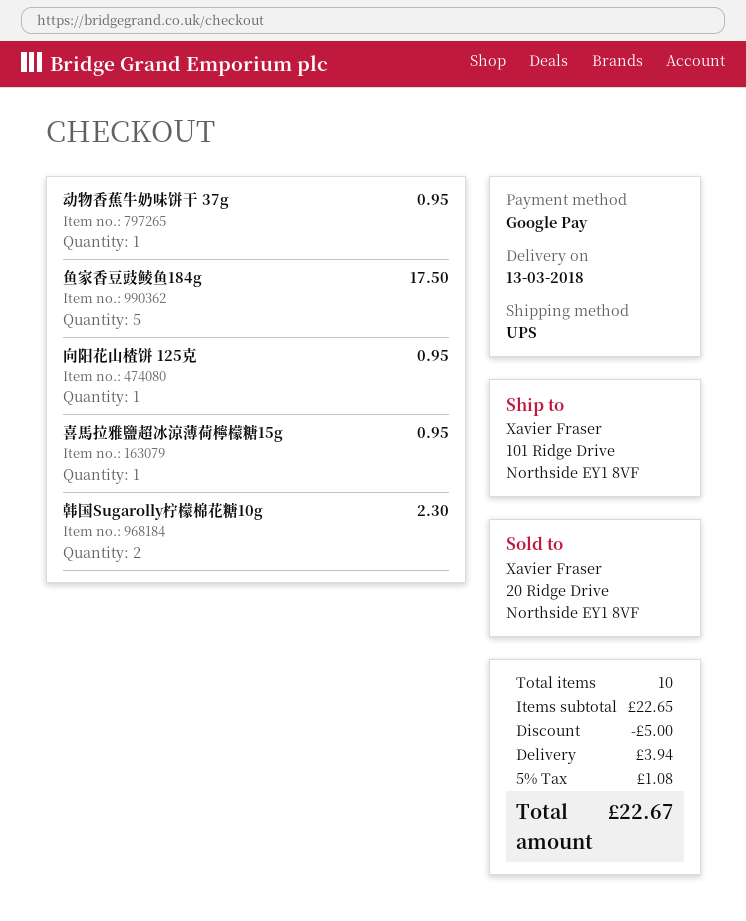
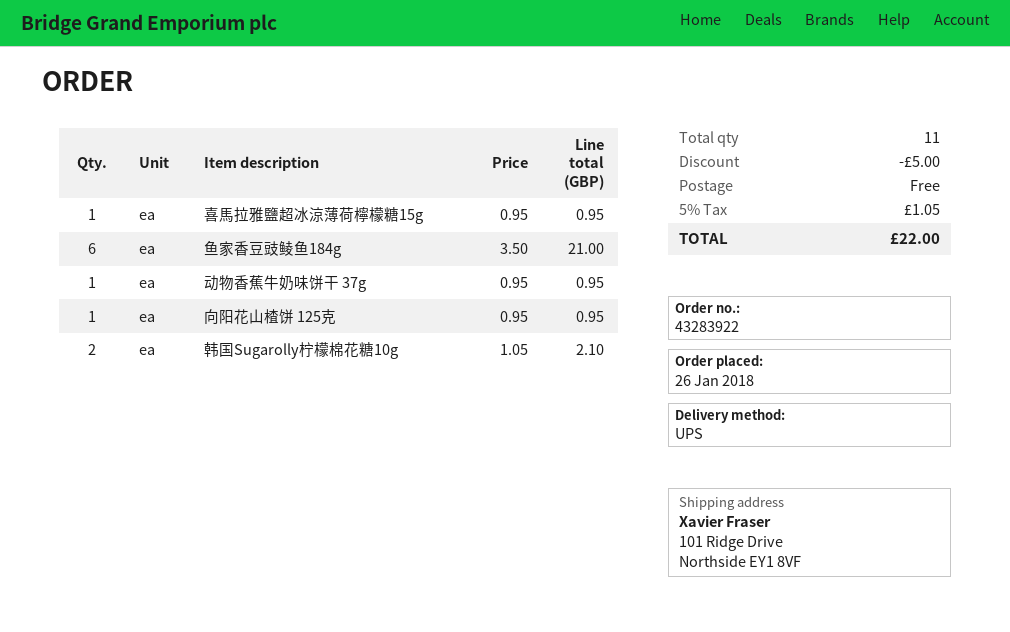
鱼家香豆豉鲮鱼184g: 5 for 17.50 -> 6 for 21.00
韩国Sugarolly柠檬棉花糖10g: 2 for 2.30 -> 2 for 2.10
total quantity: 10 -> 11
shipping: 3.94 -> 0.00
tax: 5% = 1.08 -> 5% = 1.05
total: 22.67 -> 22.00

